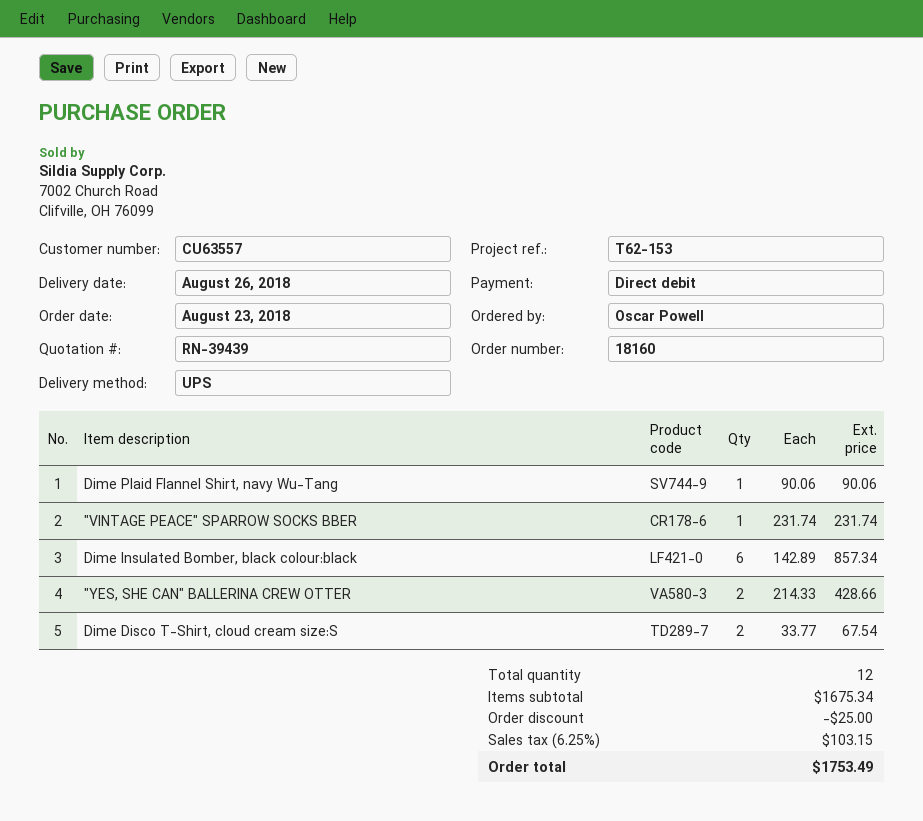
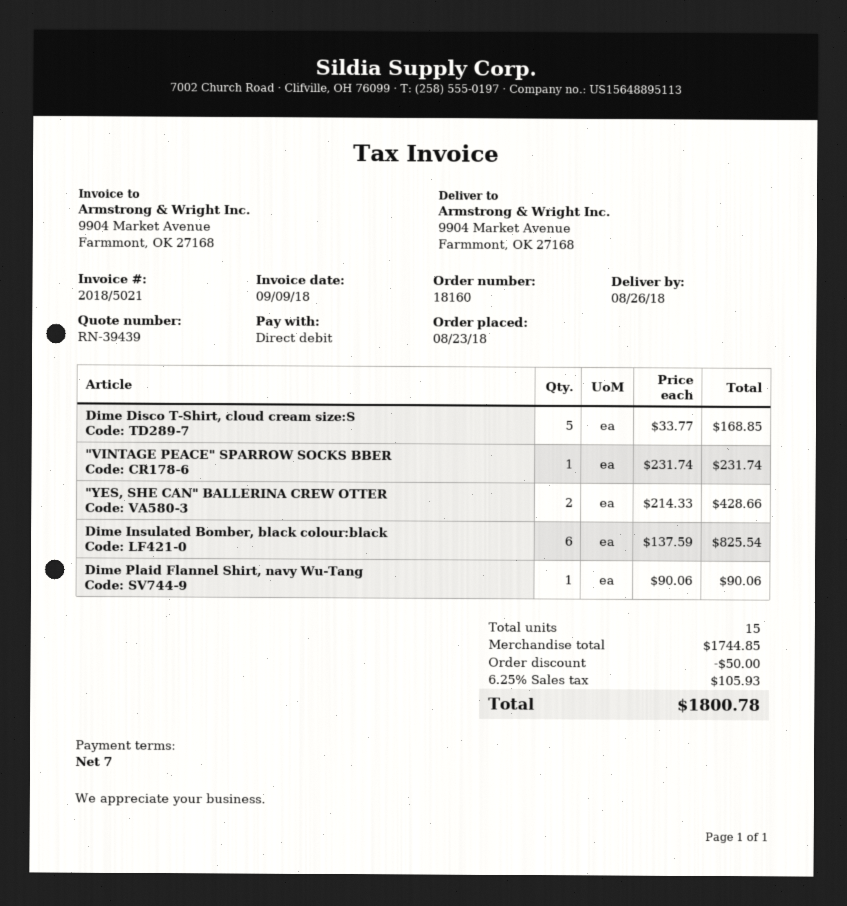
Dime Insulated Bomber, black colour:black: 6 x 142.89 = 857.34 -> 6 x 137.59 = 825.54
Dime Disco T-Shirt, cloud cream size:S: 2 x 33.77 = 67.54 -> 5 x 33.77 = 168.85
total quantity: 12 -> 15
subtotal: 1675.34 -> 1744.85
discount: 25.00 -> 50.00
tax: 6.25% = 103.15 -> 6.25% = 105.93
total: 1753.49 -> 1800.78

